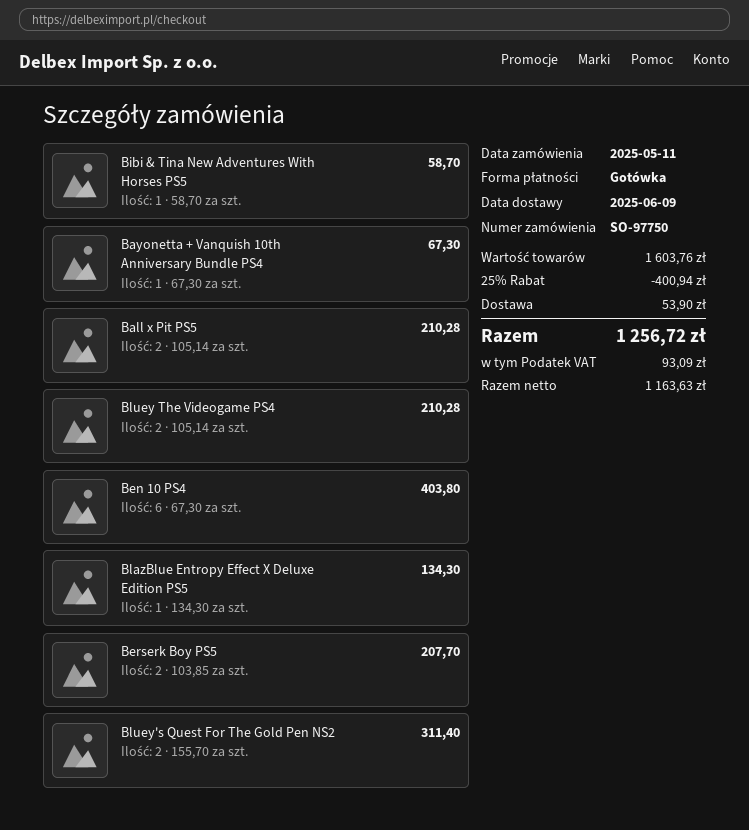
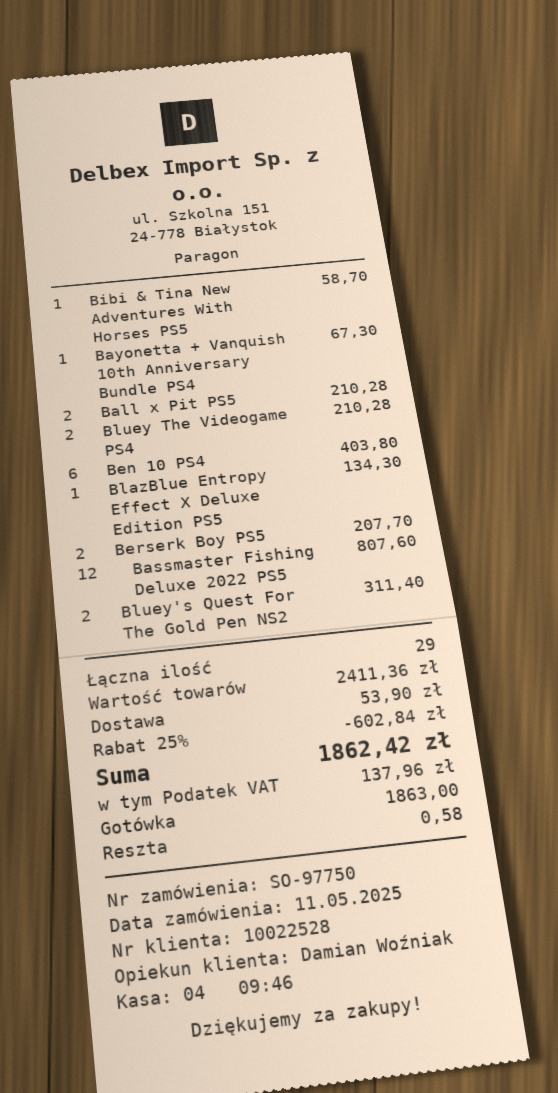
Bassmaster Fishing Deluxe 2022 PS5: none -> 12 for 807.60
subtotal: 1603.76 -> 2411.36
discount: 25% = 400.94 -> 25% = 602.84
tax: 93.09 -> 137.96
total: 1256.72 -> 1862.42

